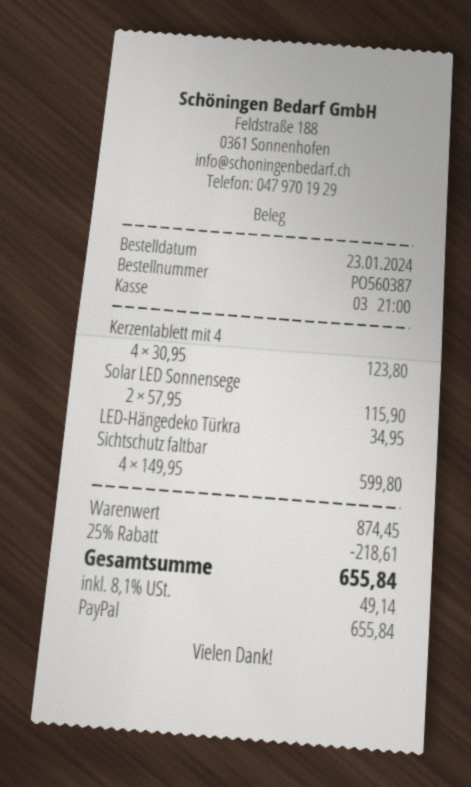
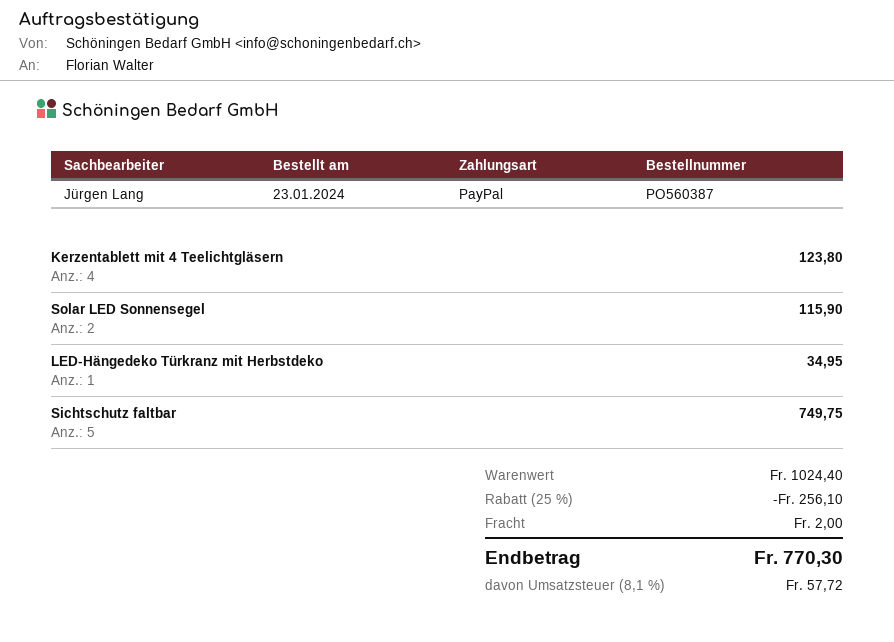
Sichtschutz faltbar: 4 for 599.80 -> 5 for 749.75
subtotal: 874.45 -> 1024.40
discount: 25% = 218.61 -> 25% = 256.10
shipping: none -> 2.00
tax: 8.1% = 49.14 -> 8.1% = 57.72
total: 655.84 -> 770.30

